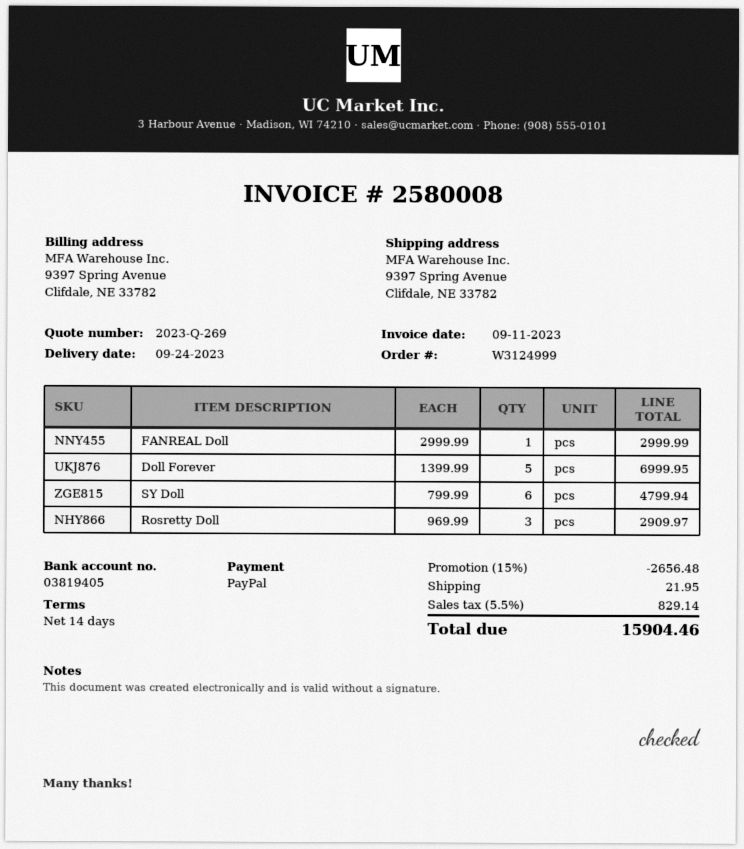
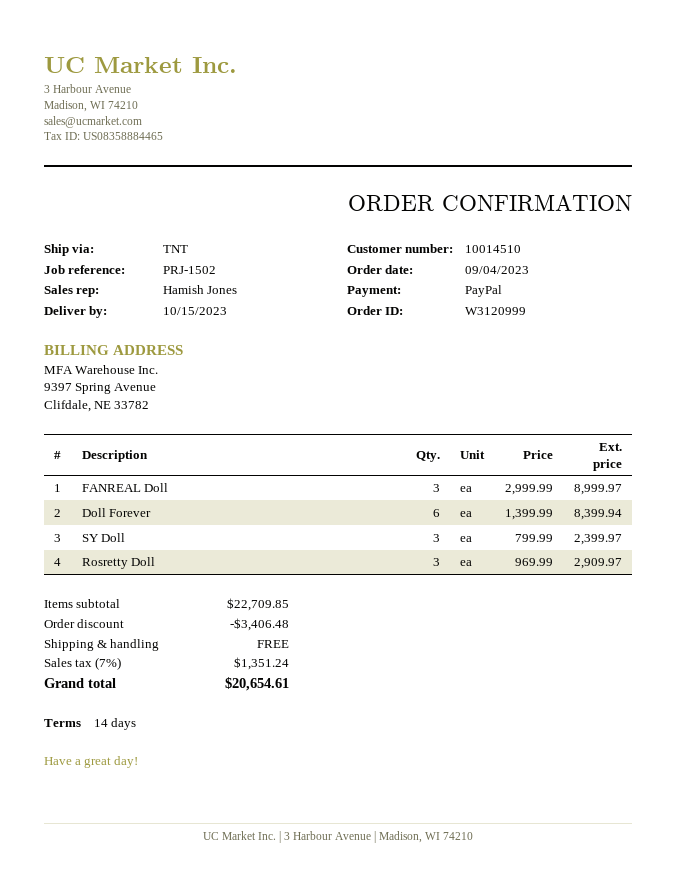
order number: W3124999 -> W3120999
delivery date: 2023-09-24 -> 2023-10-15
FANREAL Doll: 1 x 2999.99 = 2999.99 -> 3 x 2999.99 = 8999.97
Doll Forever: 5 x 1399.99 = 6999.95 -> 6 x 1399.99 = 8399.94
SY Doll: 6 x 799.99 = 4799.94 -> 3 x 799.99 = 2399.97
discount: 2656.48 -> 3406.48
shipping: 21.95 -> 0.00
tax: 5.5% = 829.14 -> 7% = 1351.24
total: 15904.46 -> 20654.61

